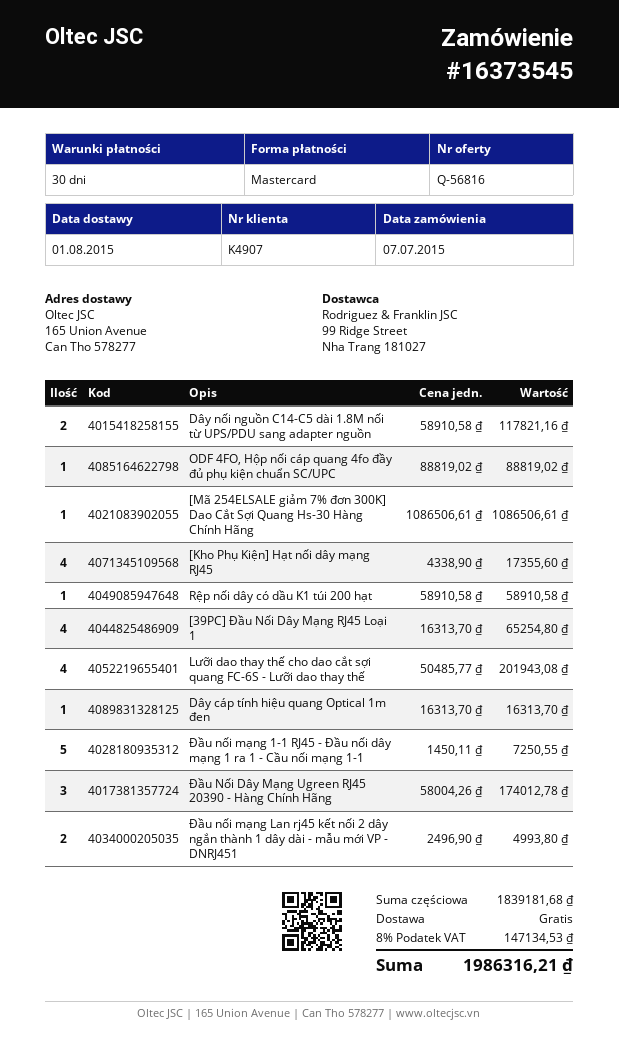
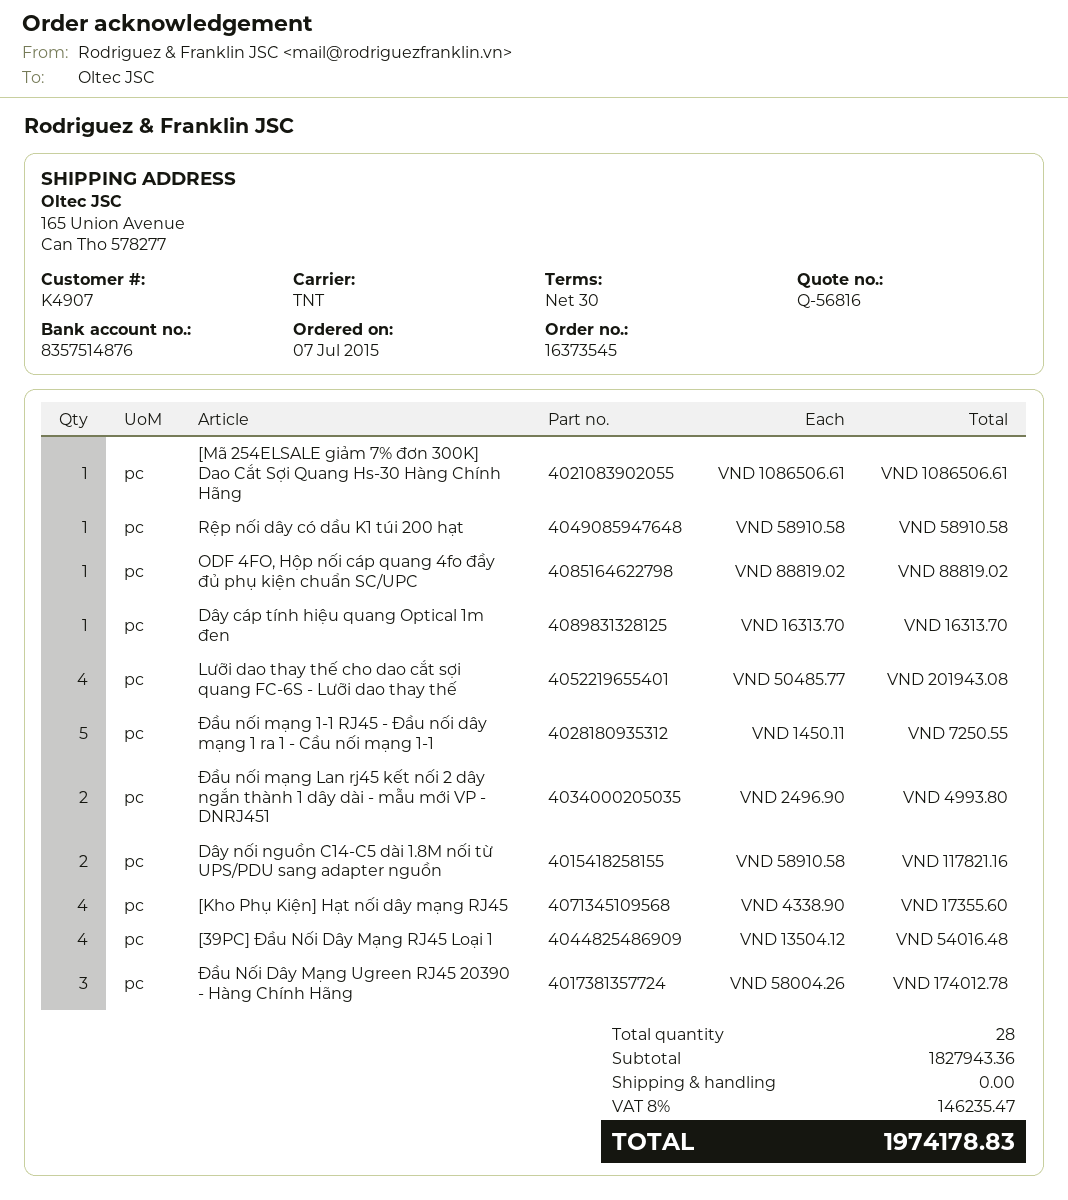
[39PC] Đầu Nối Dây Mạng RJ45 Loại 1: 4 x 16313.70 = 65254.80 -> 4 x 13504.12 = 54016.48
subtotal: 1839181.68 -> 1827943.36
tax: 8% = 147134.53 -> 8% = 146235.47
total: 1986316.21 -> 1974178.83

